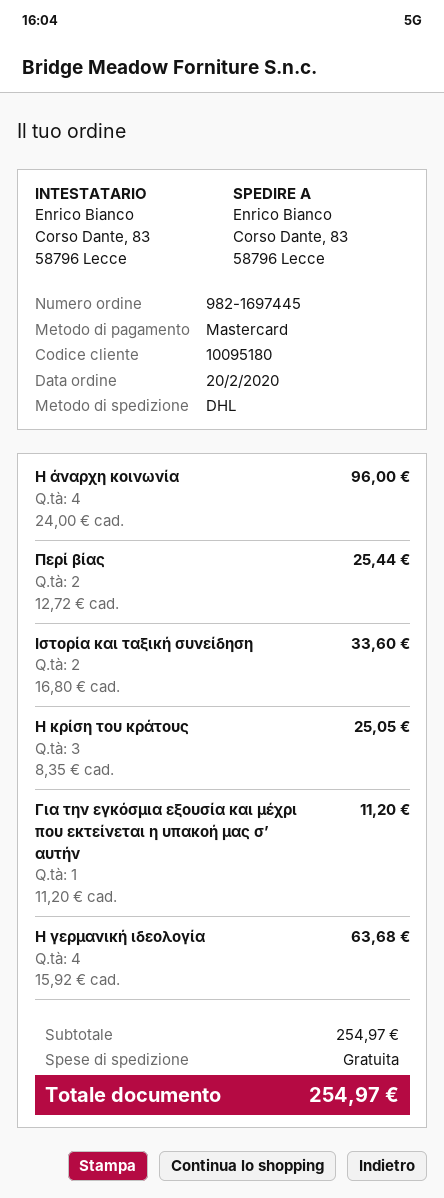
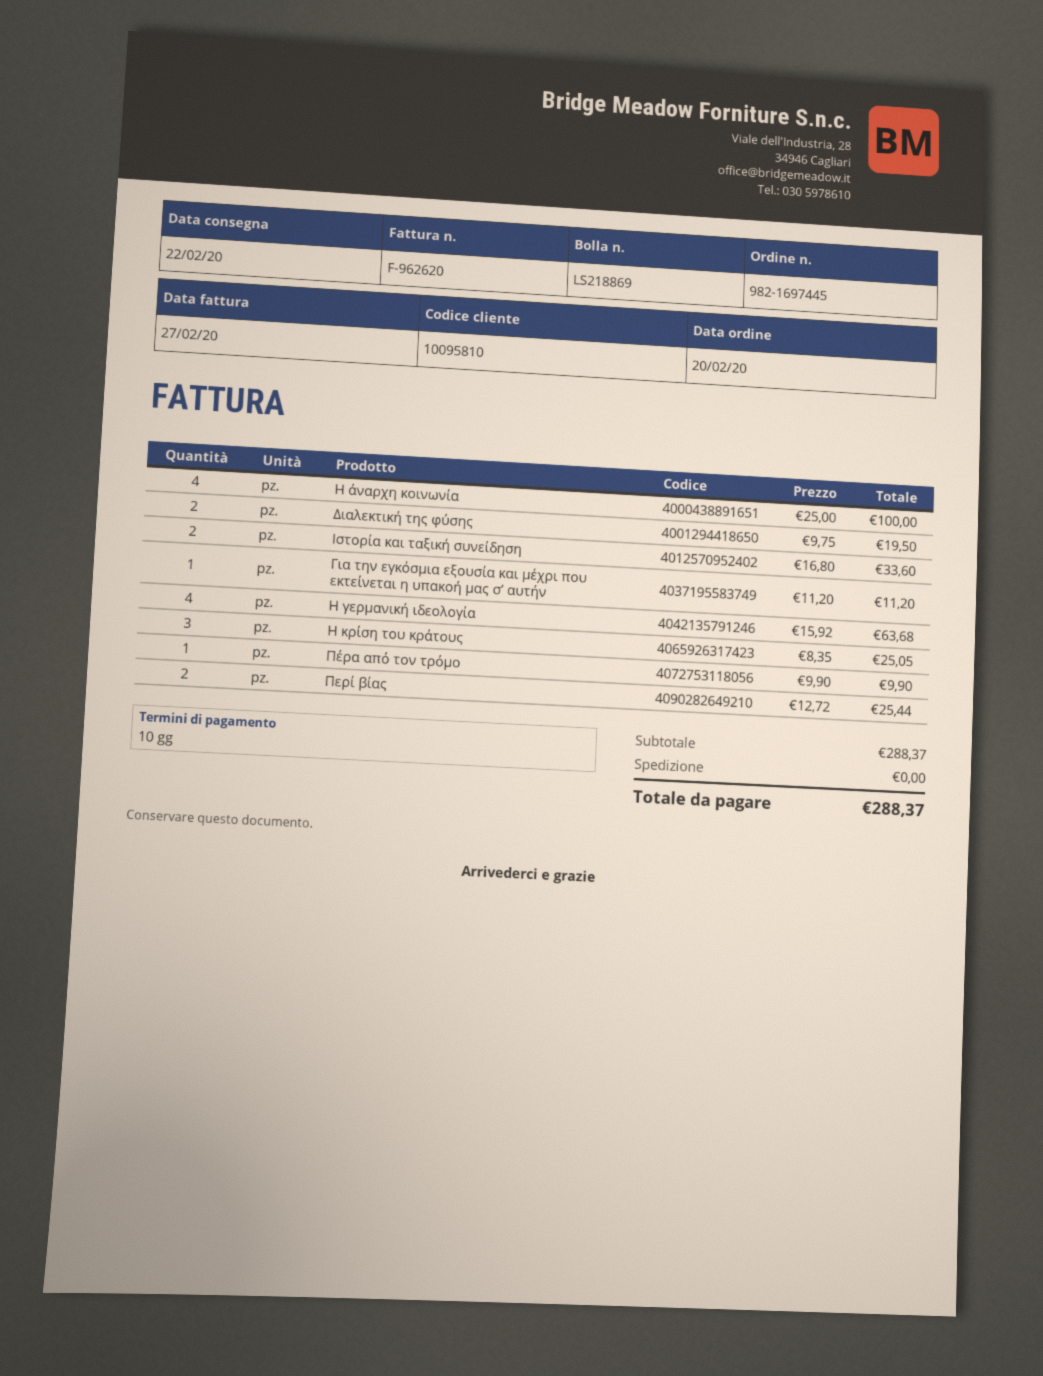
customer number: 10095180 -> 10095810
Η άναρχη κοινωνία: 4 x 24.00 = 96.00 -> 4 x 25.00 = 100.00
Διαλεκτική της φύσης: none -> 2 x 9.75 = 19.50
Πέρα από τον τρόμο: none -> 1 x 9.90 = 9.90
subtotal: 254.97 -> 288.37
total: 254.97 -> 288.37

